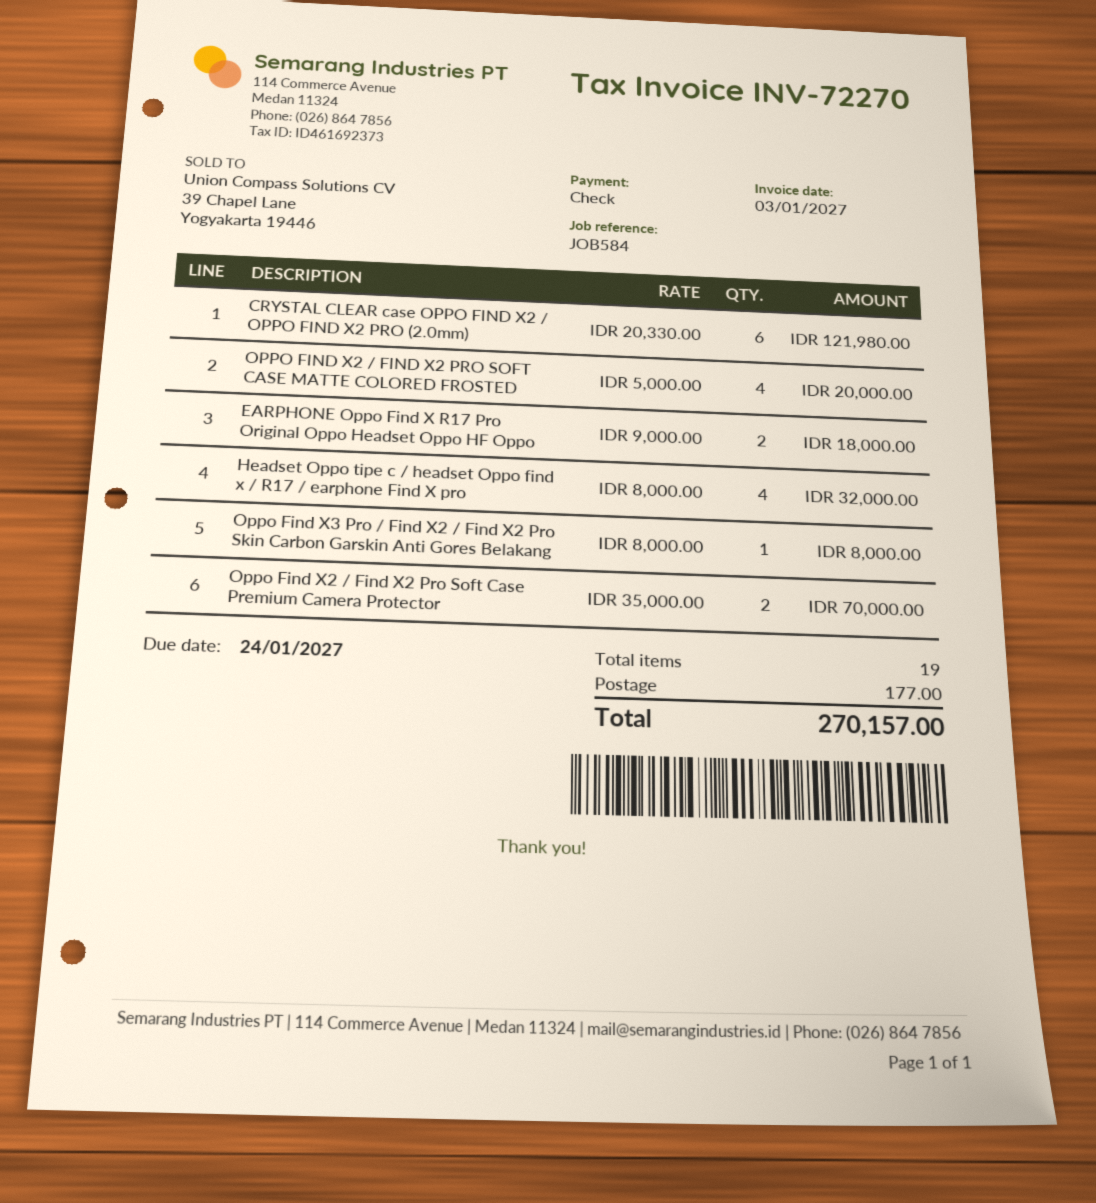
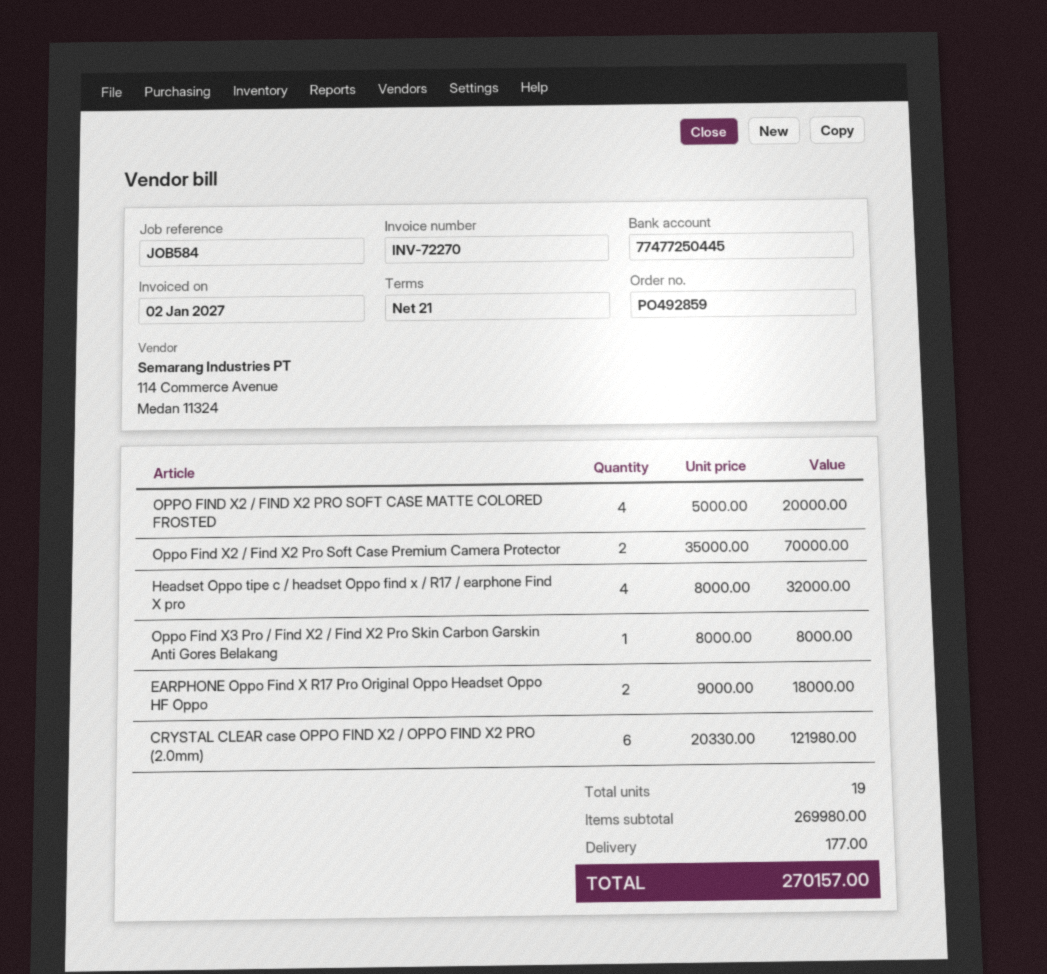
invoice date: 2027-01-03 -> 2027-01-02

